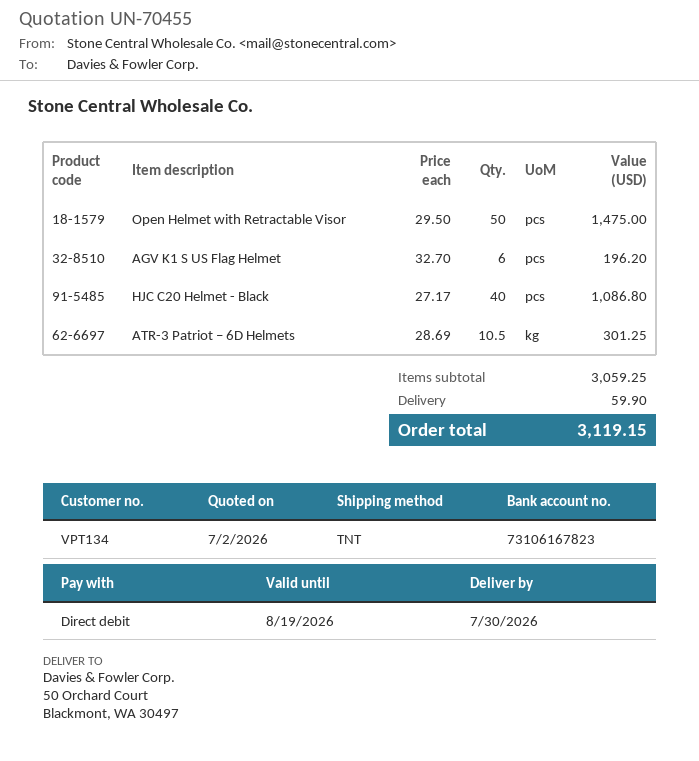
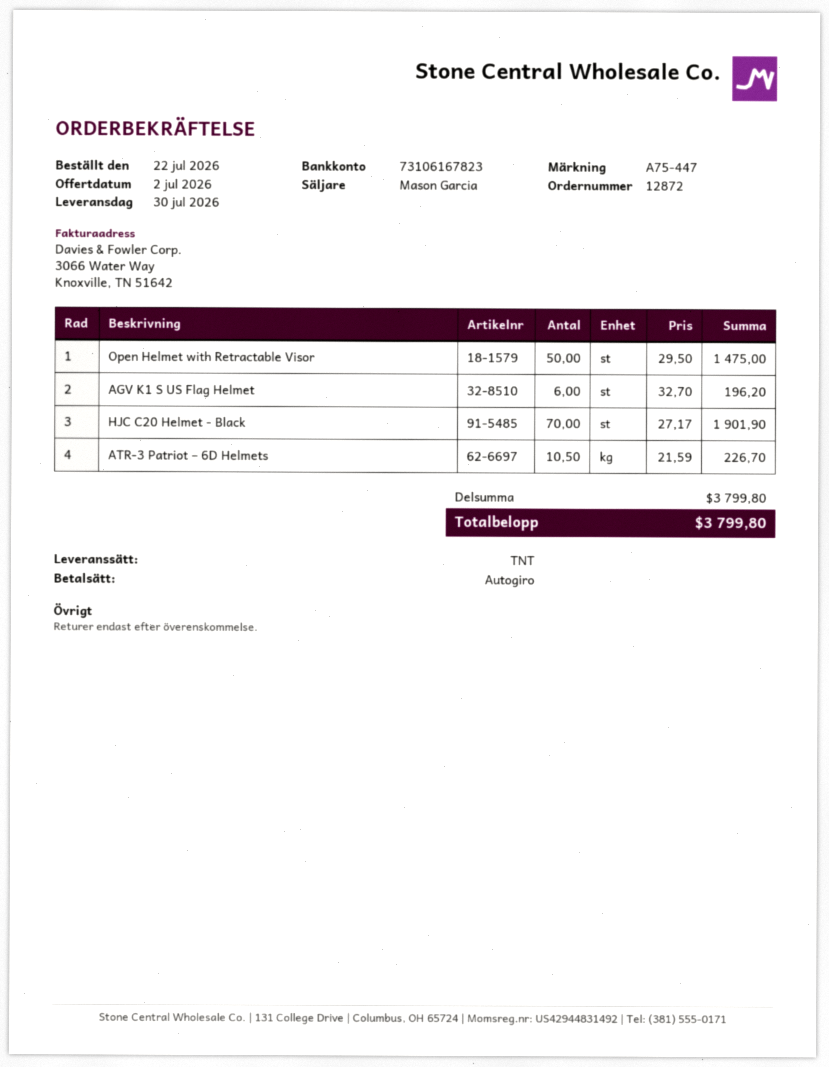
HJC C20 Helmet - Black: 40 x 27.17 = 1086.80 -> 70 x 27.17 = 1901.90
ATR-3 Patriot – 6D Helmets: 10.5 x 28.69 = 301.25 -> 10.5 x 21.59 = 226.70
subtotal: 3059.25 -> 3799.80
shipping: 59.90 -> none
total: 3119.15 -> 3799.80

